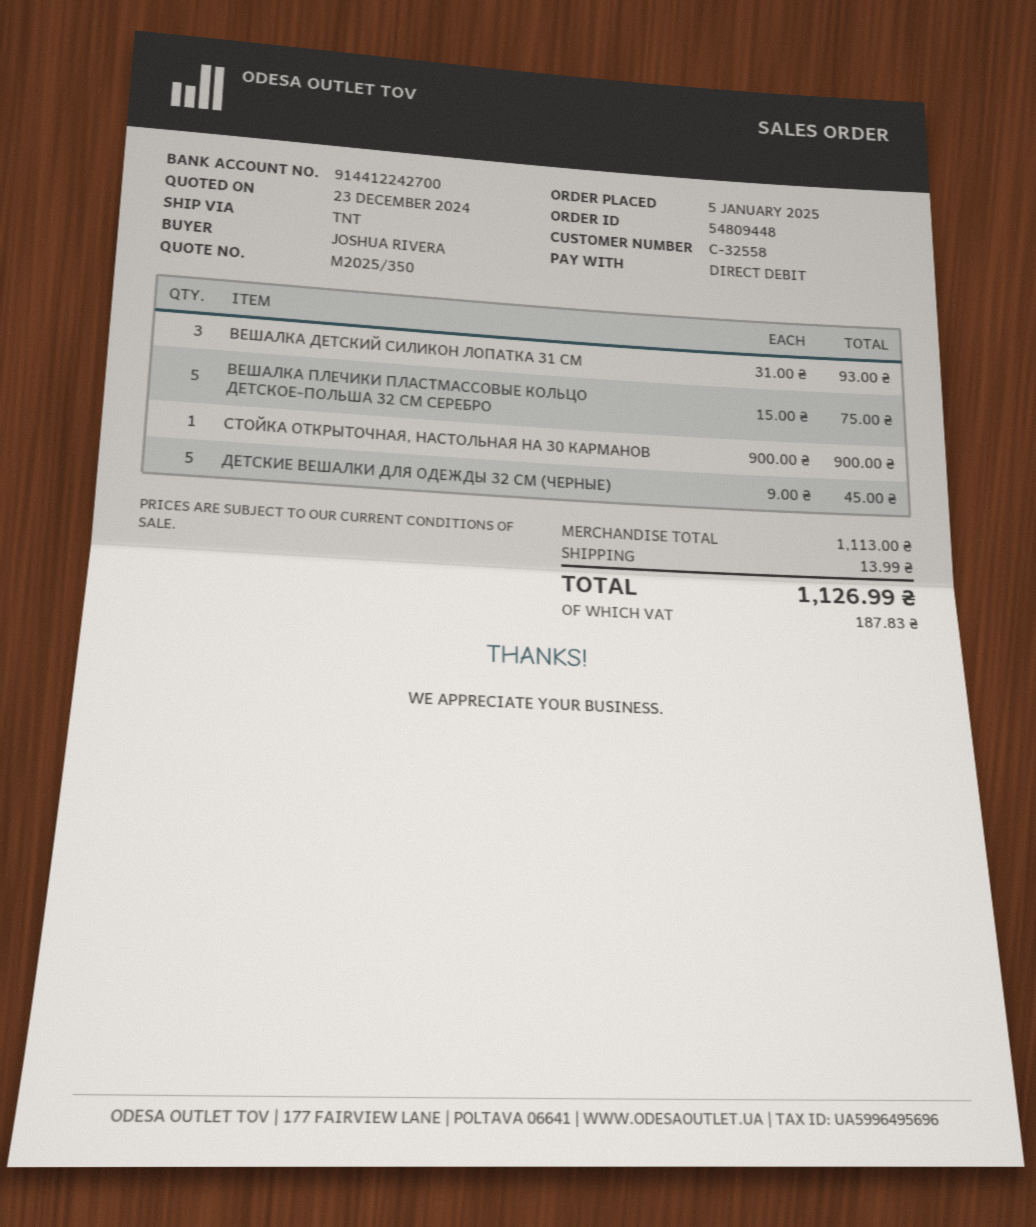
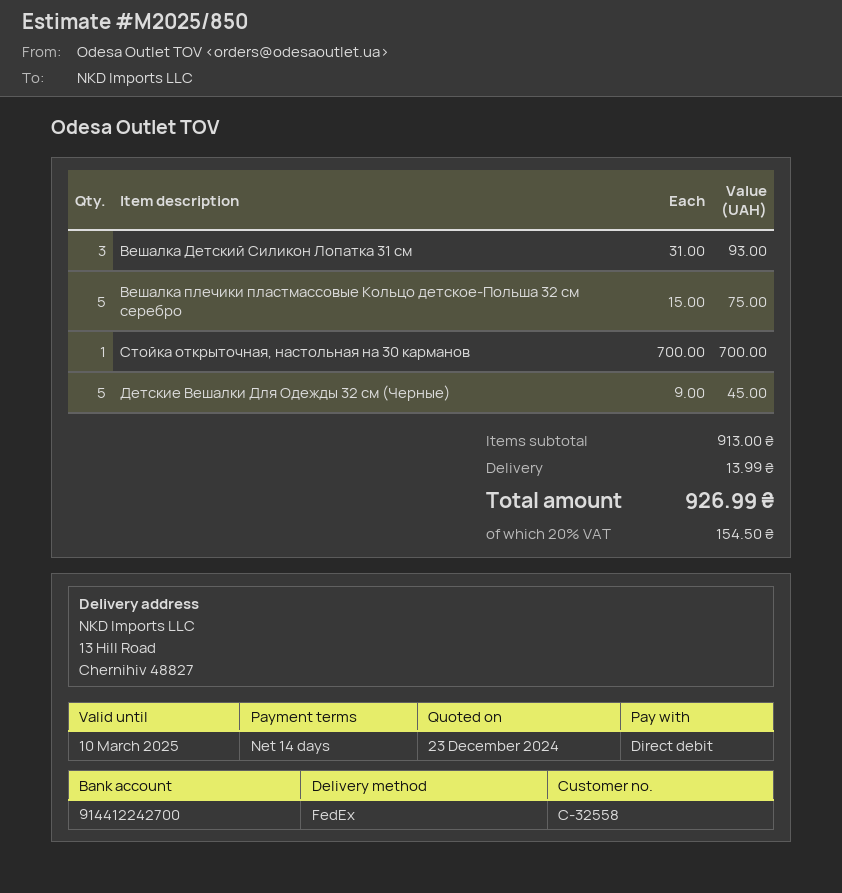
quote number: M2025/350 -> M2025/850
shipping method: TNT -> FedEx
СТОЙКА ОТКРЫТОЧНАЯ, НАСТОЛЬНАЯ НА 30 КАРМАНОВ: 1 x 900.00 = 900.00 -> 1 x 700.00 = 700.00
subtotal: 1113.00 -> 913.00
tax: 187.83 -> 154.50
total: 1126.99 -> 926.99

